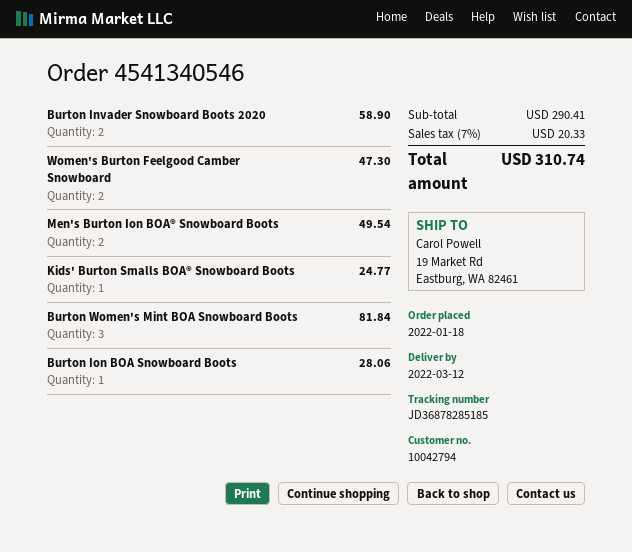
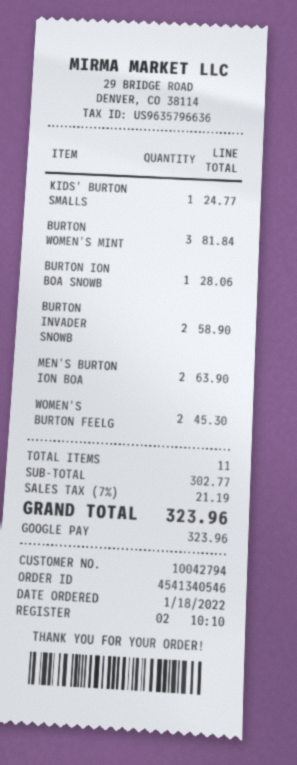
Women's Burton Feelgood Camber Snowboard: 2 for 47.30 -> 2 for 45.30
Men's Burton Ion BOA® Snowboard Boots: 2 for 49.54 -> 2 for 63.90
subtotal: 290.41 -> 302.77
tax: 7% = 20.33 -> 7% = 21.19
total: 310.74 -> 323.96

